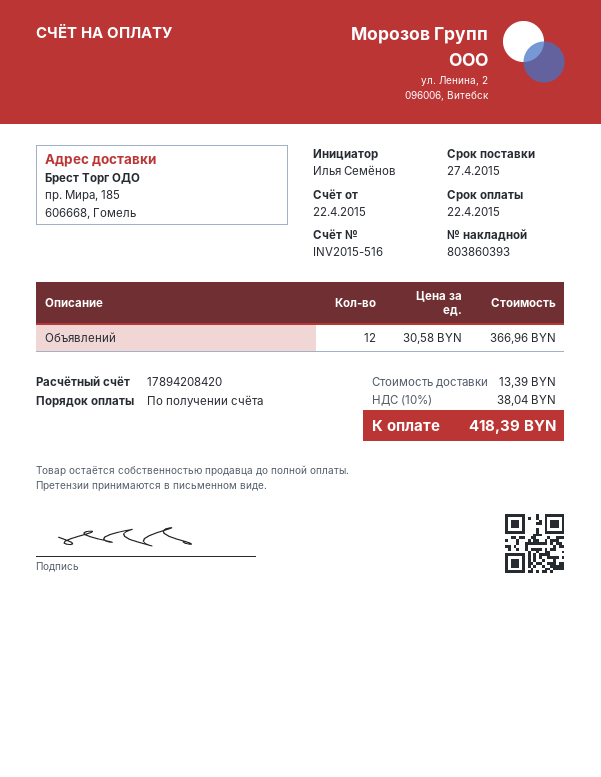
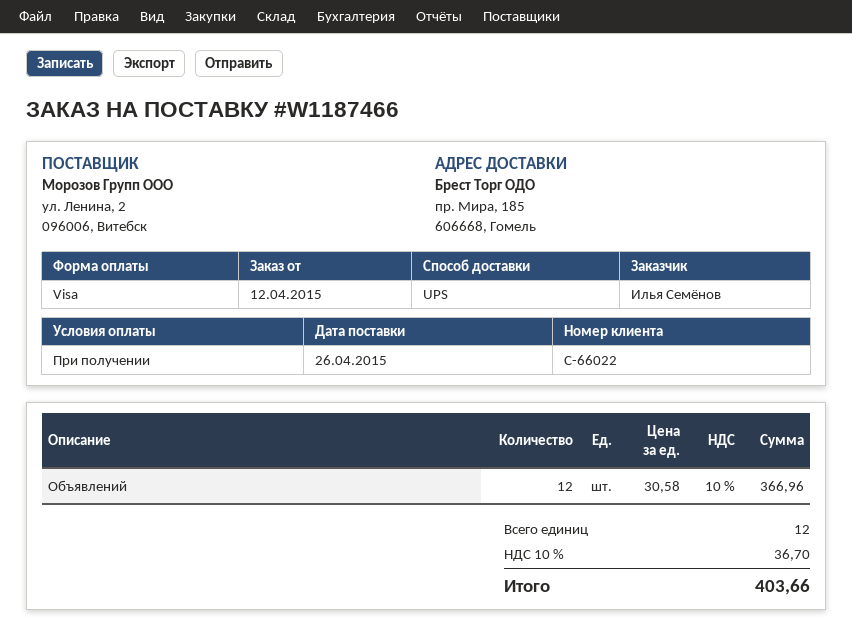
delivery date: 2015-04-27 -> 2015-04-26
shipping: 13.39 -> none
tax: 10% = 38.04 -> 10% = 36.70
total: 418.39 -> 403.66

